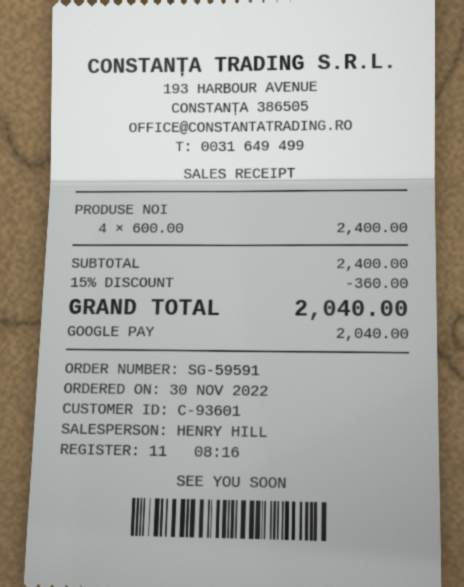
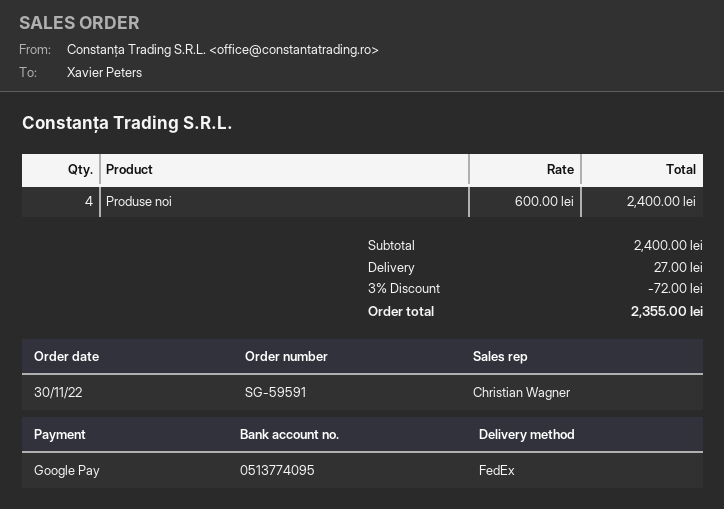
sales rep: HENRY HILL -> Christian Wagner
discount: 15% = 360.00 -> 3% = 72.00
shipping: none -> 27.00
total: 2040.00 -> 2355.00

